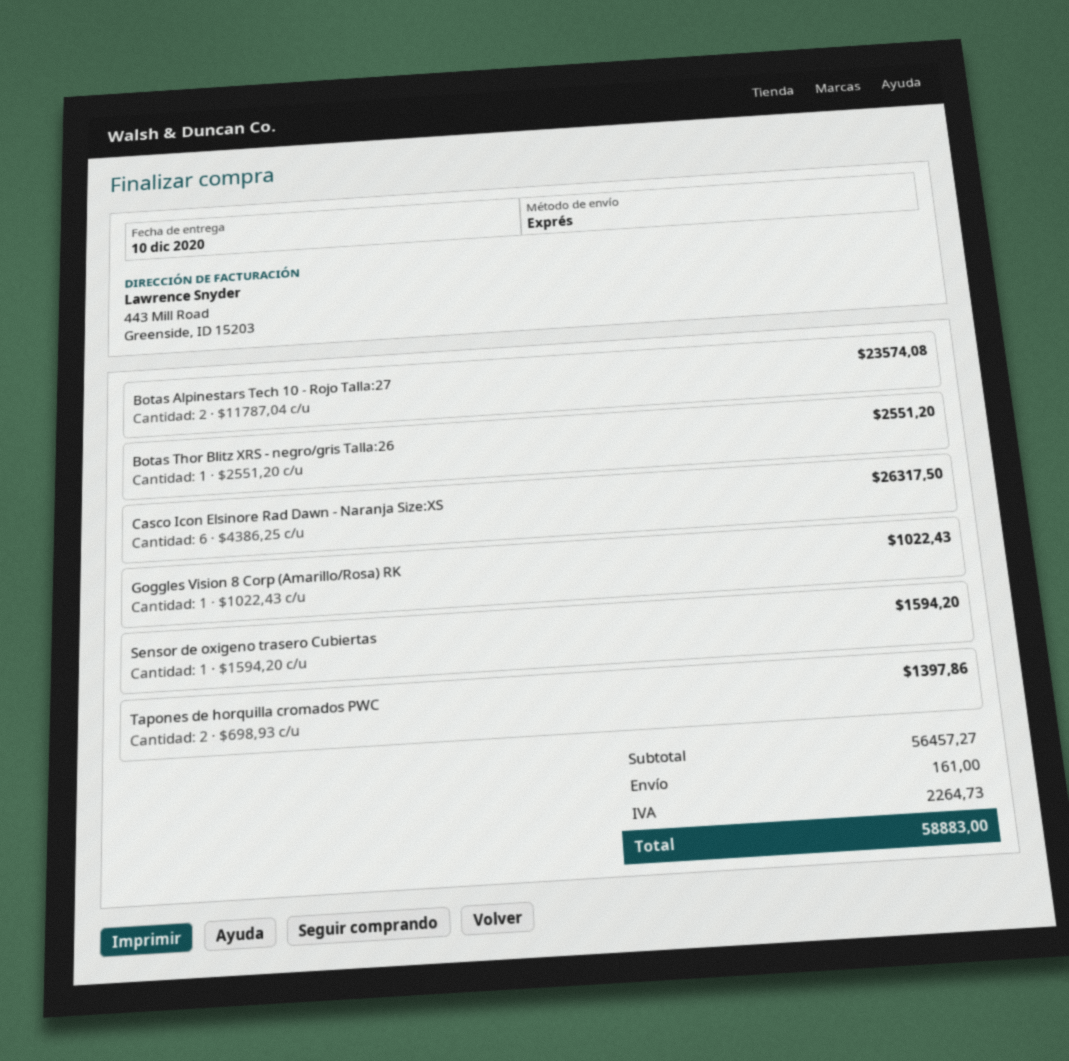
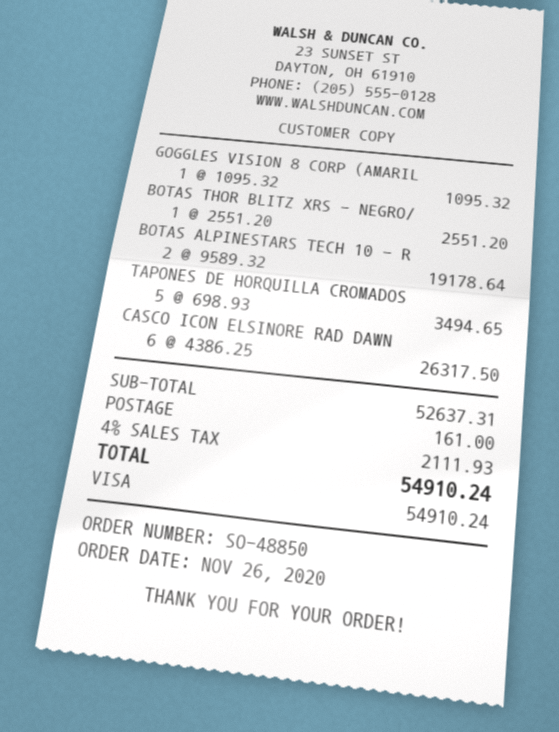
Botas Alpinestars Tech 10 - Rojo Talla:27: 2 x 11787.04 = 23574.08 -> 2 x 9589.32 = 19178.64
Goggles Vision 8 Corp (Amarillo/Rosa) RK: 1 x 1022.43 = 1022.43 -> 1 x 1095.32 = 1095.32
Sensor de oxigeno trasero Cubiertas: 1 x 1594.20 = 1594.20 -> none
Tapones de horquilla cromados PWC: 2 x 698.93 = 1397.86 -> 5 x 698.93 = 3494.65
subtotal: 56457.27 -> 52637.31
tax: 2264.73 -> 2111.93
total: 58883.00 -> 54910.24

